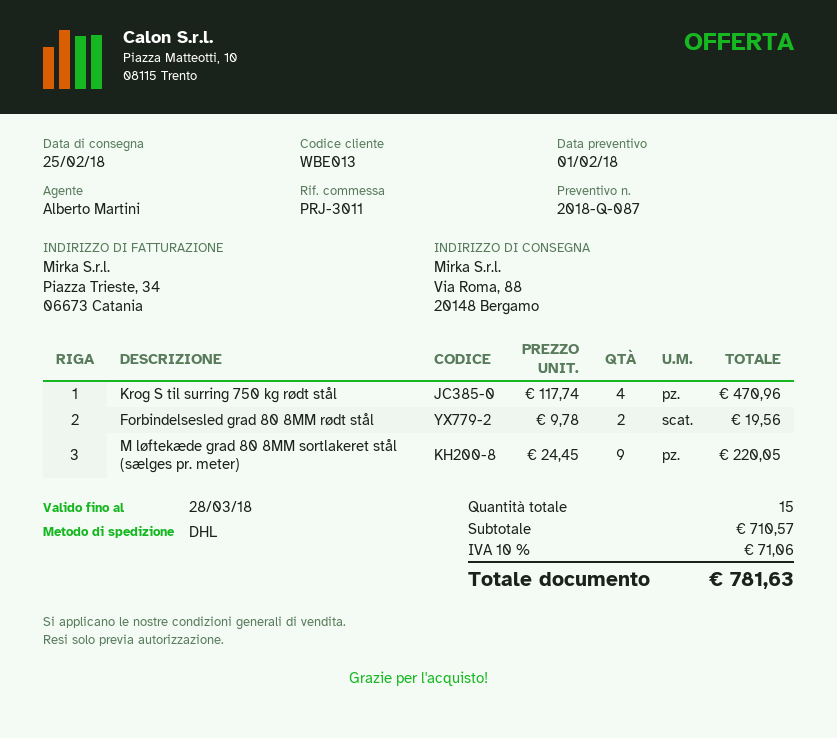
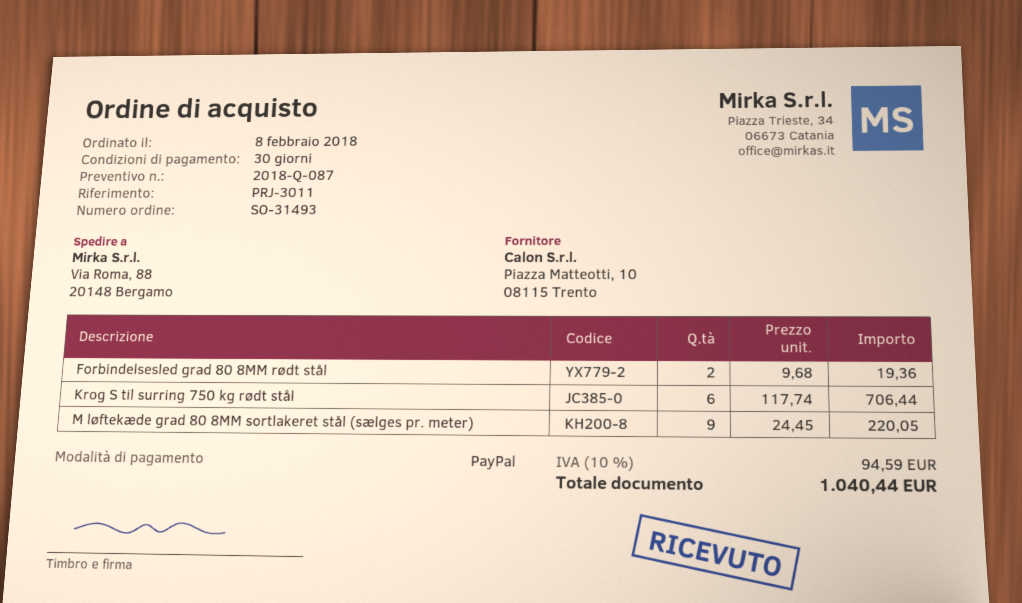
Krog S til surring 750 kg rødt stål: 4 x 117.74 = 470.96 -> 6 x 117.74 = 706.44
Forbindelsesled grad 80 8MM rødt stål: 2 x 9.78 = 19.56 -> 2 x 9.68 = 19.36
tax: 10% = 71.06 -> 10% = 94.59
total: 781.63 -> 1040.44

